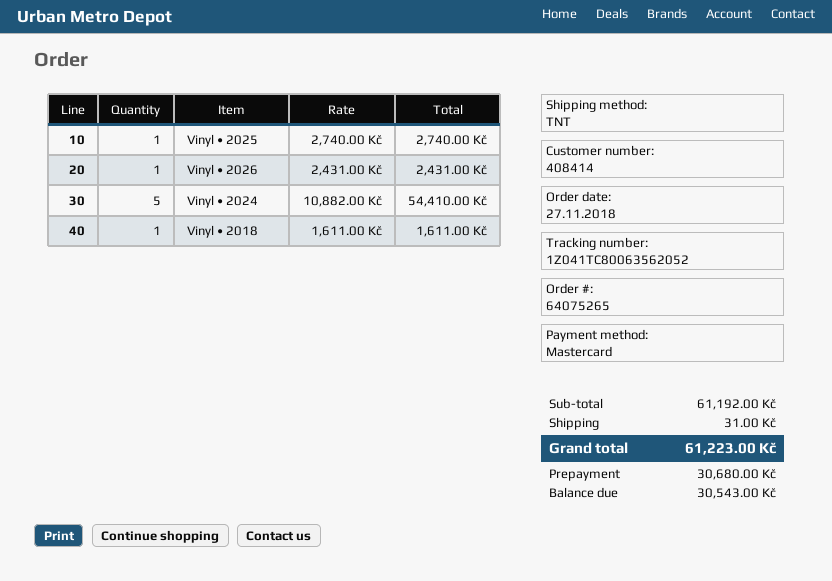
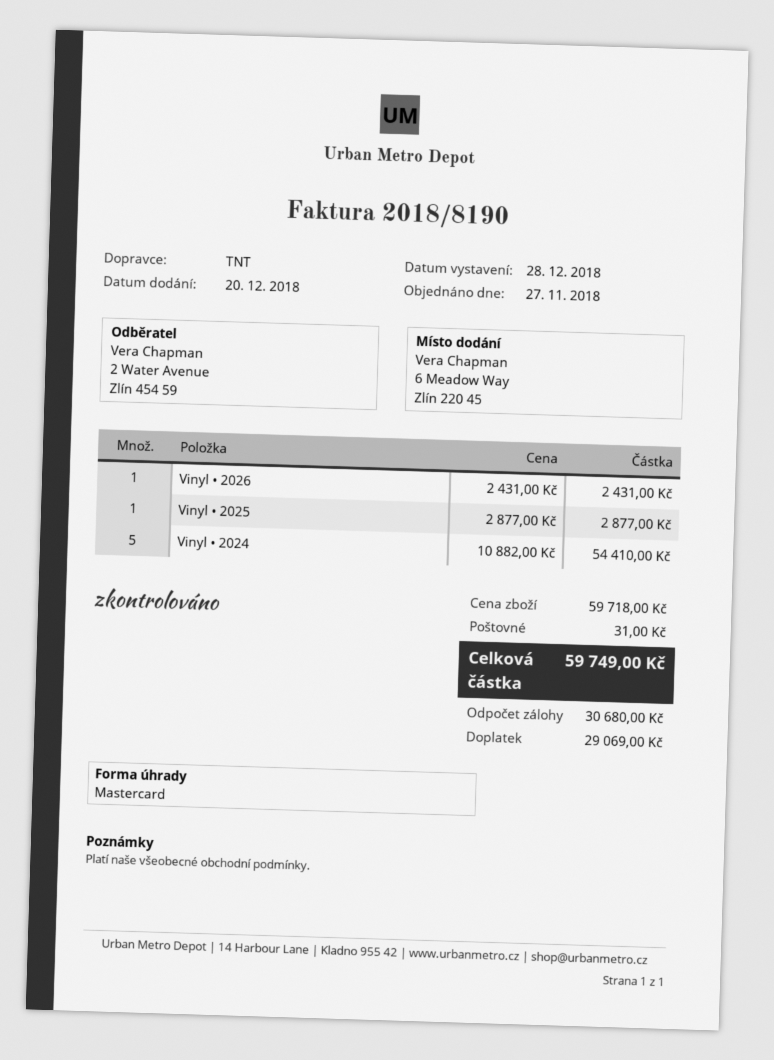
Vinyl • 2025: 1 x 2740.00 = 2740.00 -> 1 x 2877.00 = 2877.00
Vinyl • 2018: 1 x 1611.00 = 1611.00 -> none
subtotal: 61192.00 -> 59718.00
total: 61223.00 -> 59749.00
balance: 30543.00 -> 29069.00

